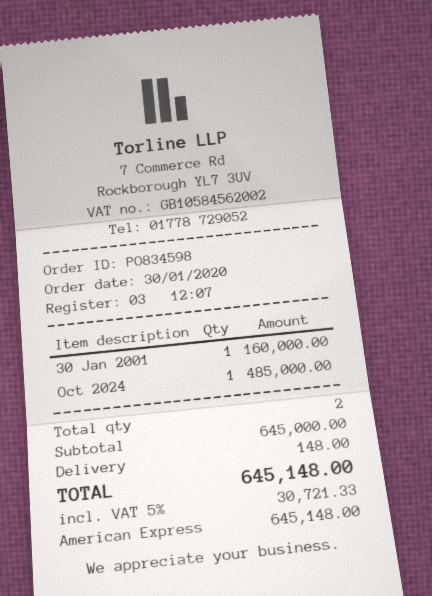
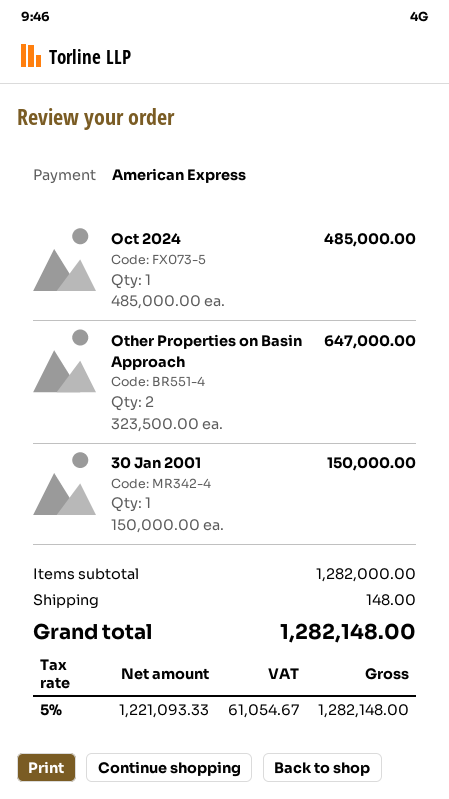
30 Jan 2001: 1 for 160000.00 -> 1 for 150000.00
Other Properties on Basin Approach: none -> 2 for 647000.00
subtotal: 645000.00 -> 1282000.00
tax: 5% = 30721.33 -> 5% = 61054.67
total: 645148.00 -> 1282148.00

